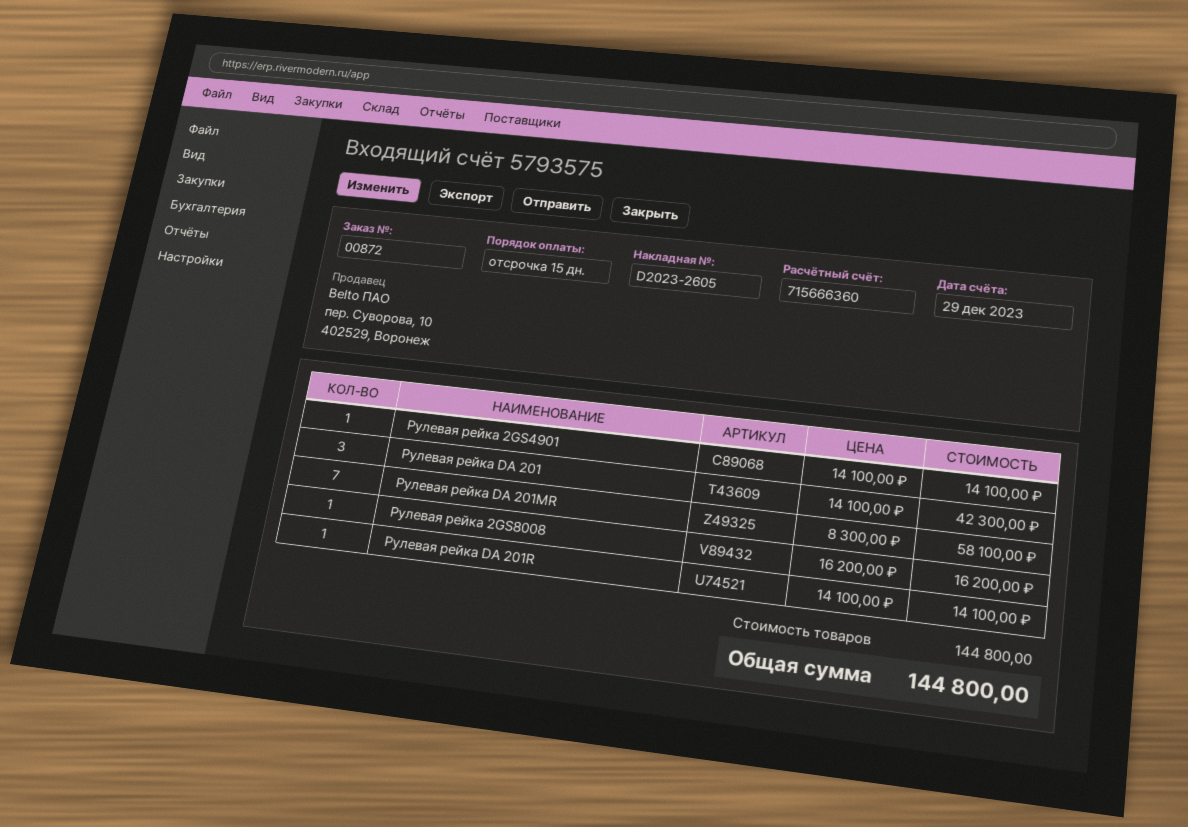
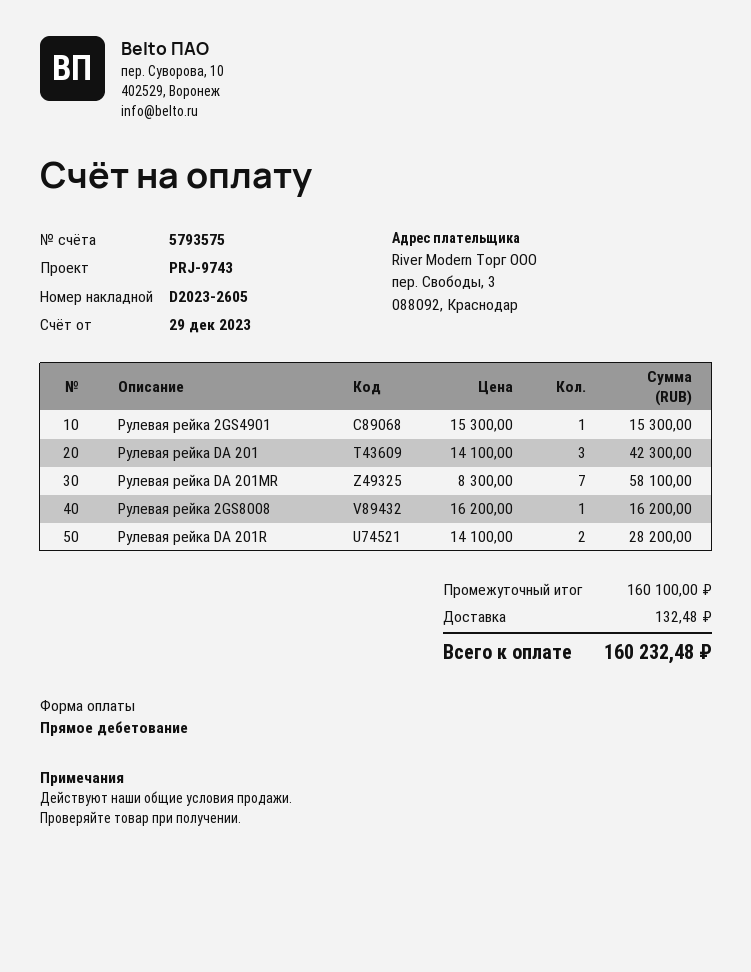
Рулевая рейка 2GS4901: 1 x 14100.00 = 14100.00 -> 1 x 15300.00 = 15300.00
Рулевая рейка DA 201R: 1 x 14100.00 = 14100.00 -> 2 x 14100.00 = 28200.00
subtotal: 144800.00 -> 160100.00
shipping: none -> 132.48
total: 144800.00 -> 160232.48

